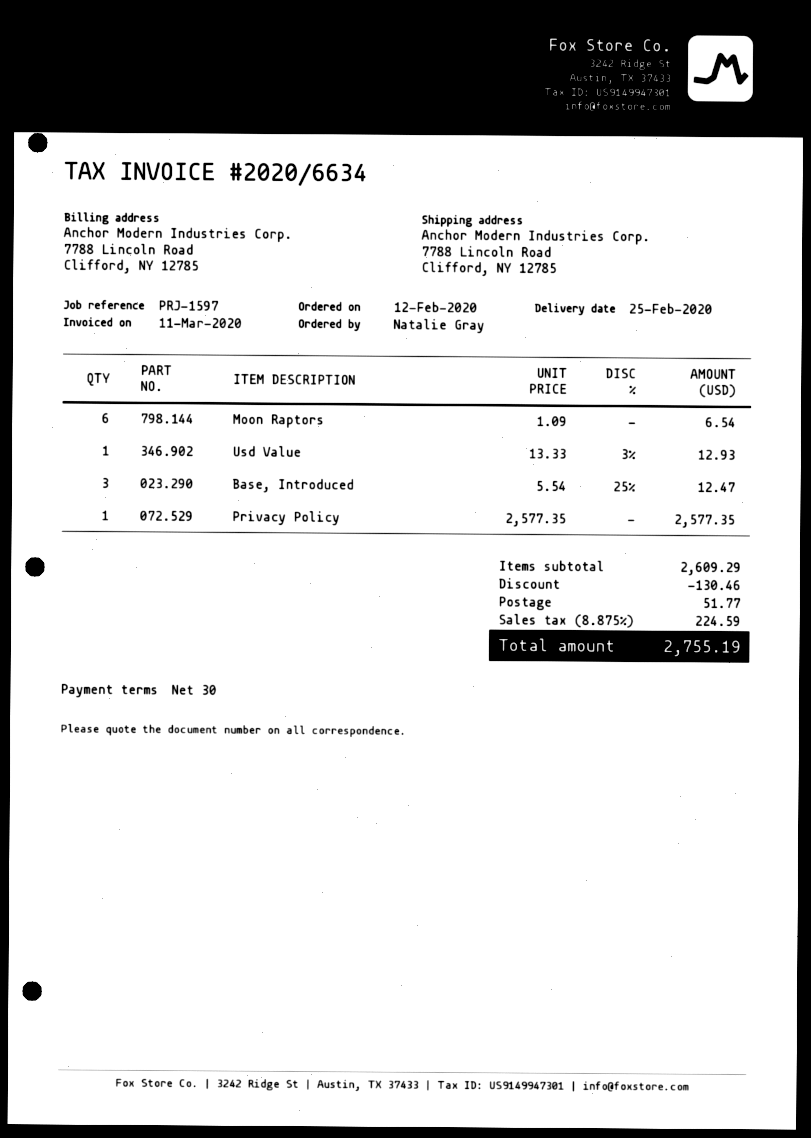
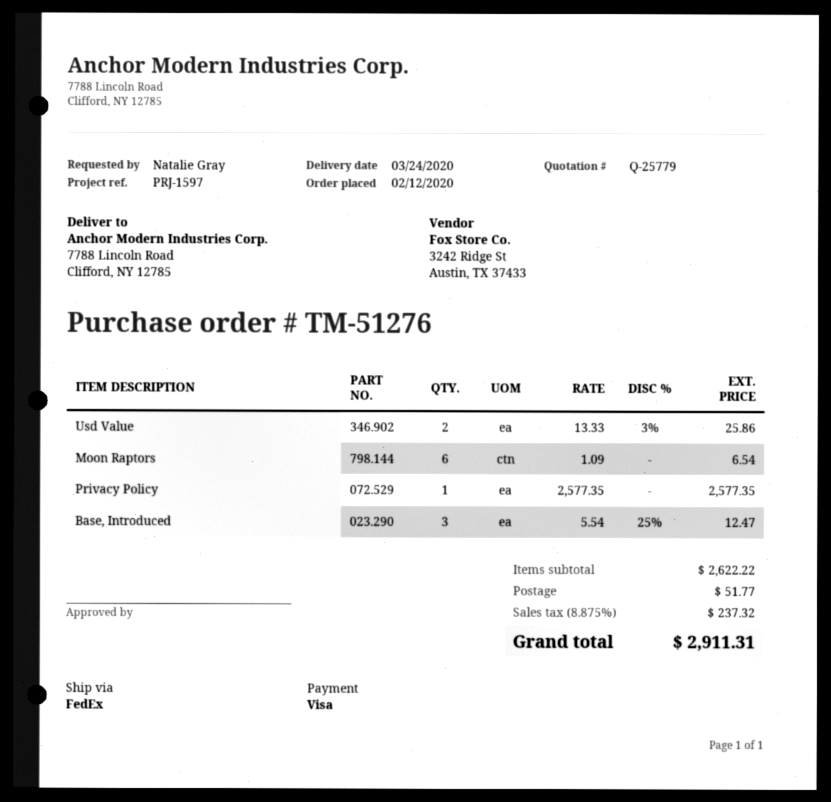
delivery date: 2020-02-25 -> 2020-03-24
Usd Value: 1 x 13.33 - 3% = 12.93 -> 2 x 13.33 - 3% = 25.86
subtotal: 2609.29 -> 2622.22
discount: 130.46 -> none
tax: 8.875% = 224.59 -> 8.875% = 237.32
total: 2755.19 -> 2911.31

